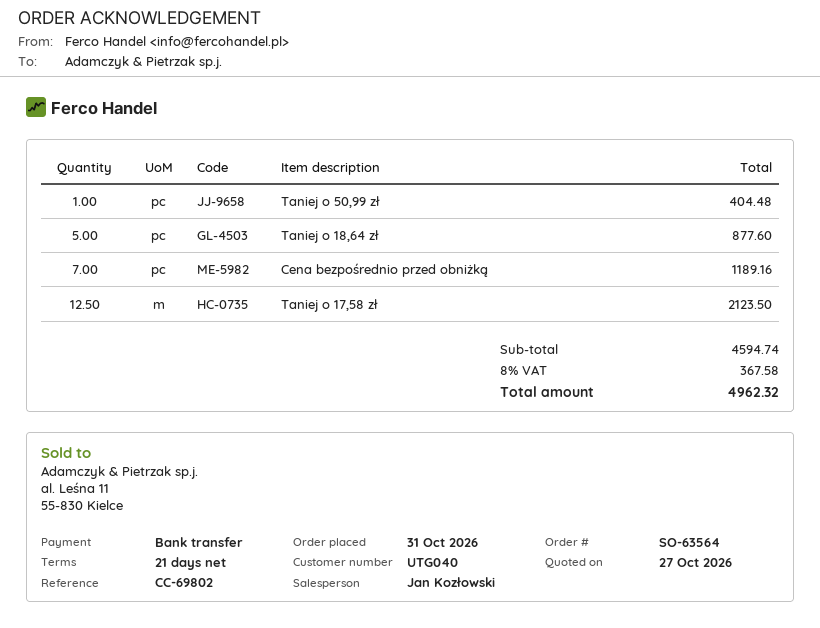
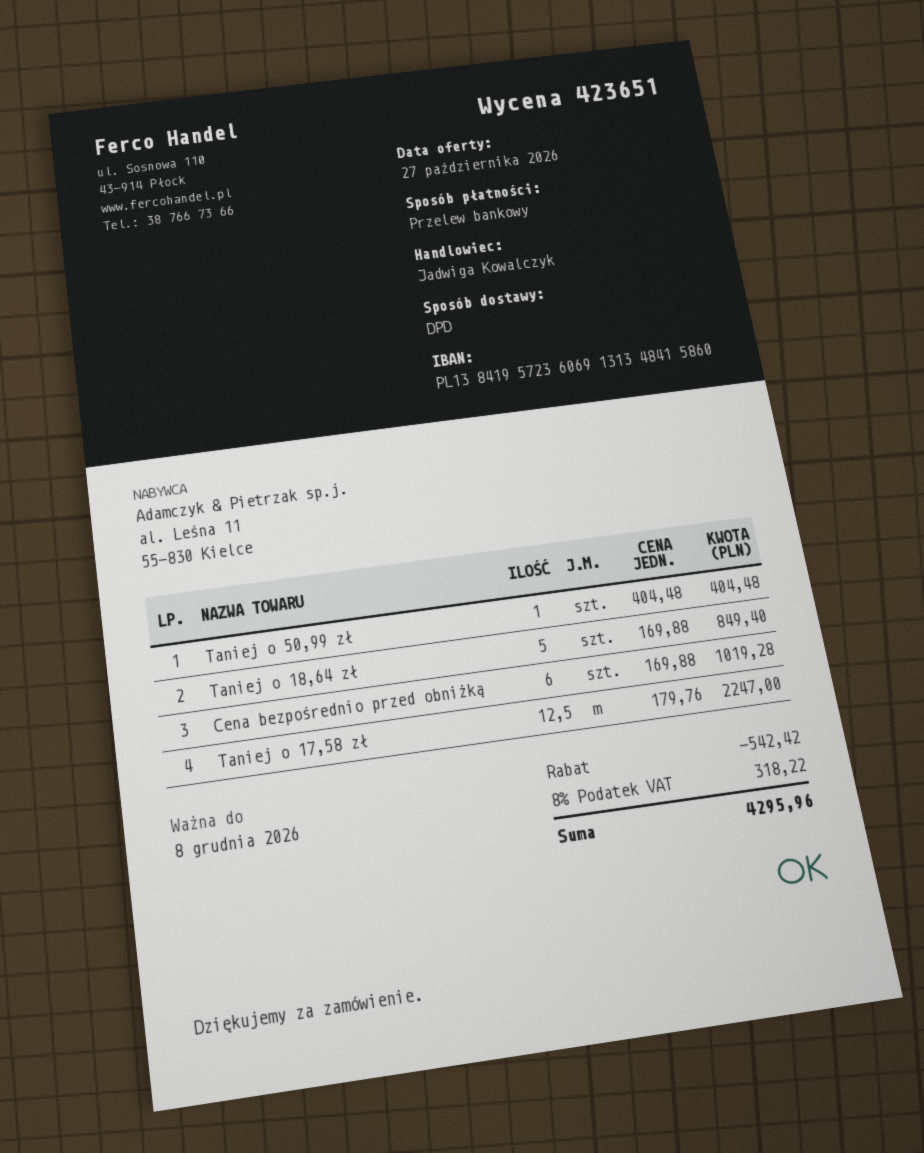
sales rep: Jan Kozłowski -> Jadwiga Kowalczyk
Taniej o 18,64 zł: 5 for 877.60 -> 5 for 849.40
Cena bezpośrednio przed obniżką: 7 for 1189.16 -> 6 for 1019.28
Taniej o 17,58 zł: 12.5 for 2123.50 -> 12.5 for 2247.00
discount: none -> 542.42
tax: 8% = 367.58 -> 8% = 318.22
total: 4962.32 -> 4295.96

